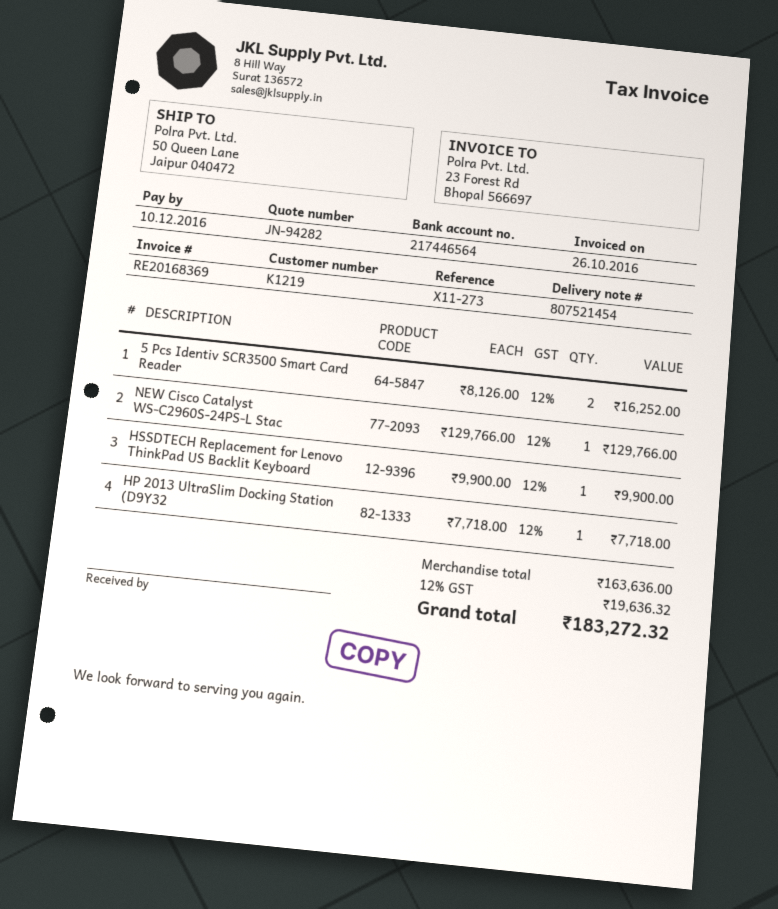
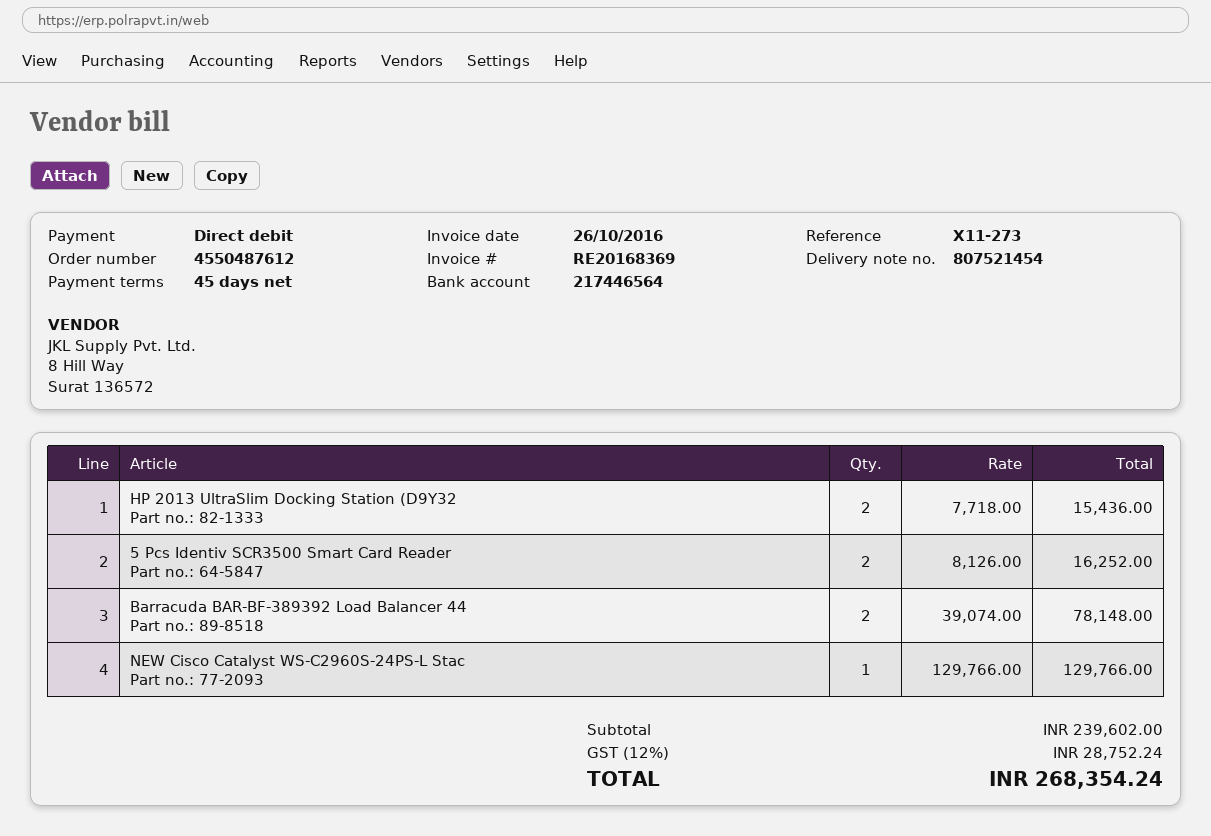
HSSDTECH Replacement for Lenovo ThinkPad US Backlit Keyboard: 1 x 9900.00 = 9900.00 -> none
HP 2013 UltraSlim Docking Station (D9Y32: 1 x 7718.00 = 7718.00 -> 2 x 7718.00 = 15436.00
Barracuda BAR-BF-389392 Load Balancer 44: none -> 2 x 39074.00 = 78148.00
subtotal: 163636.00 -> 239602.00
tax: 12% = 19636.32 -> 12% = 28752.24
total: 183272.32 -> 268354.24

